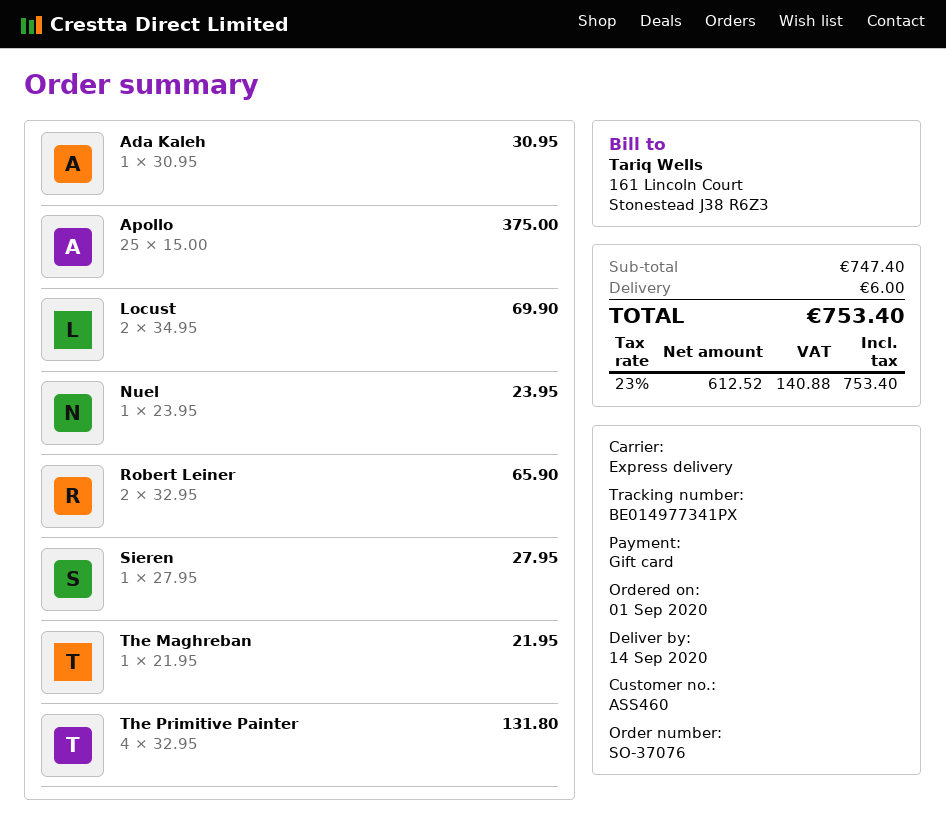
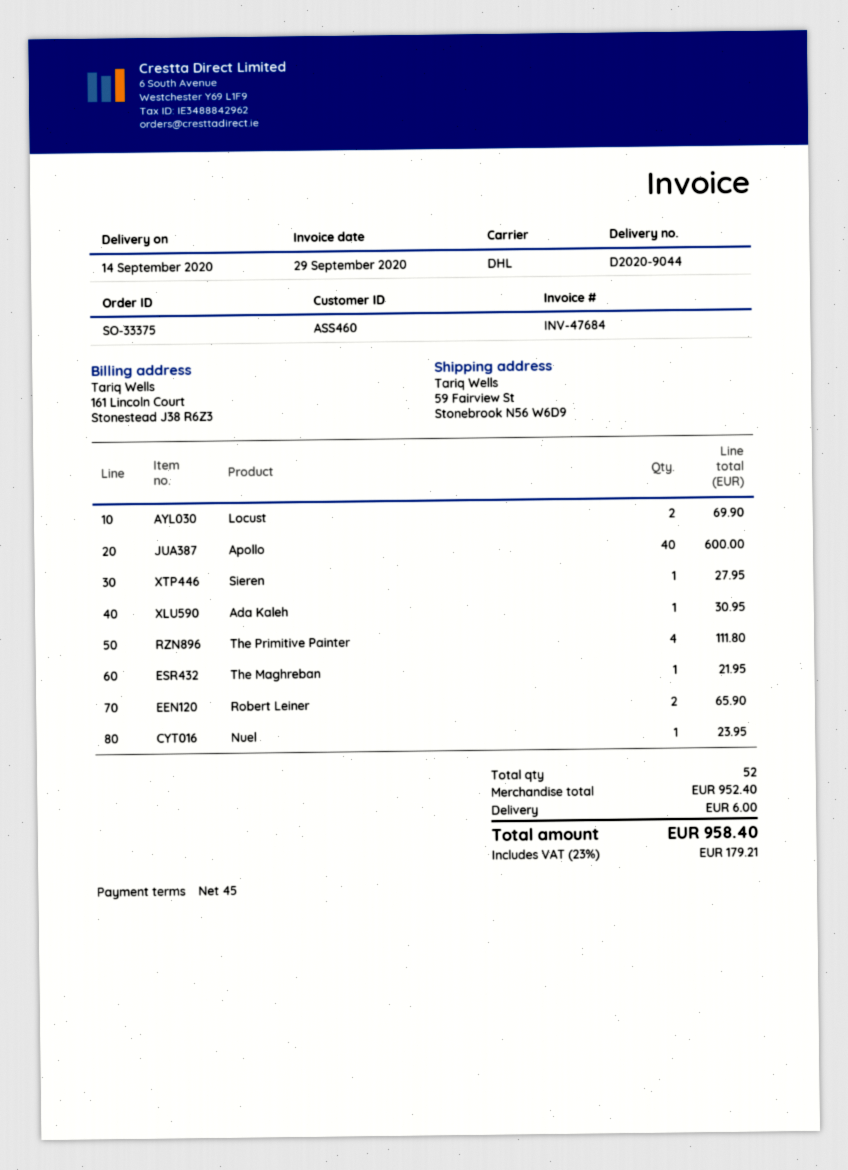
order number: SO-37076 -> SO-33375
shipping method: express -> DHL
Apollo: 25 for 375.00 -> 40 for 600.00
The Primitive Painter: 4 for 131.80 -> 4 for 111.80
subtotal: 747.40 -> 952.40
tax: 23% = 140.88 -> 23% = 179.21
total: 753.40 -> 958.40

